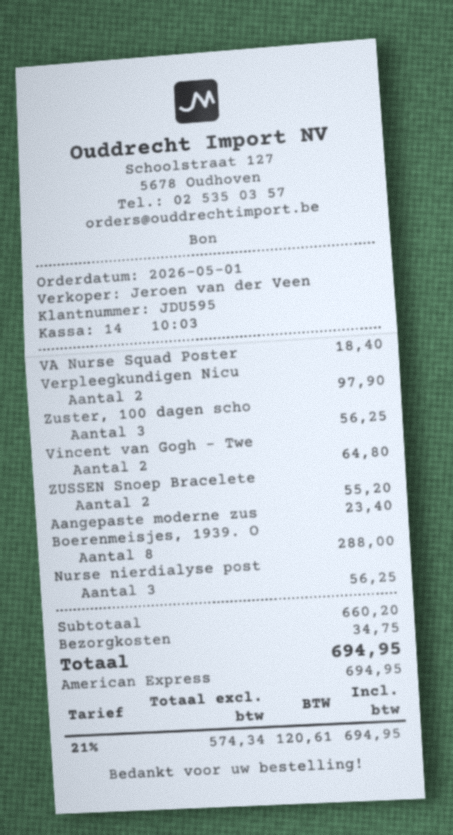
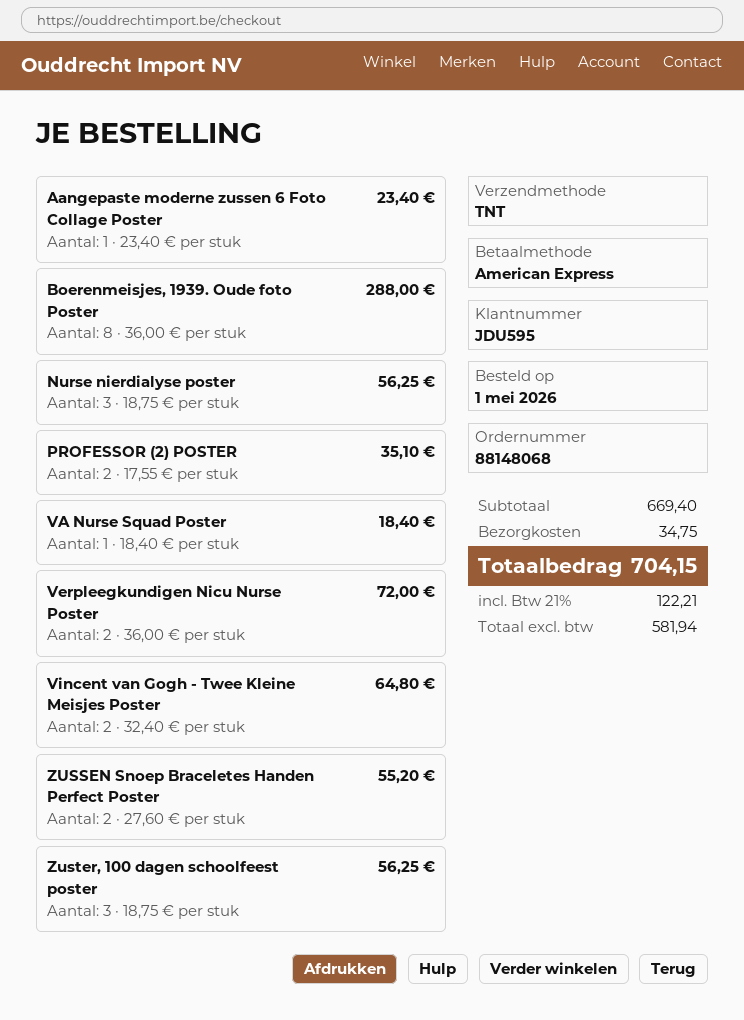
Verpleegkundigen Nicu: 2 for 97.90 -> 2 for 72.00
PROFESSOR (2) POSTER: none -> 2 for 35.10
subtotal: 660.20 -> 669.40
net: 574.34 -> 581.94
tax: 21% = 120.61 -> 21% = 122.21
total: 694.95 -> 704.15

